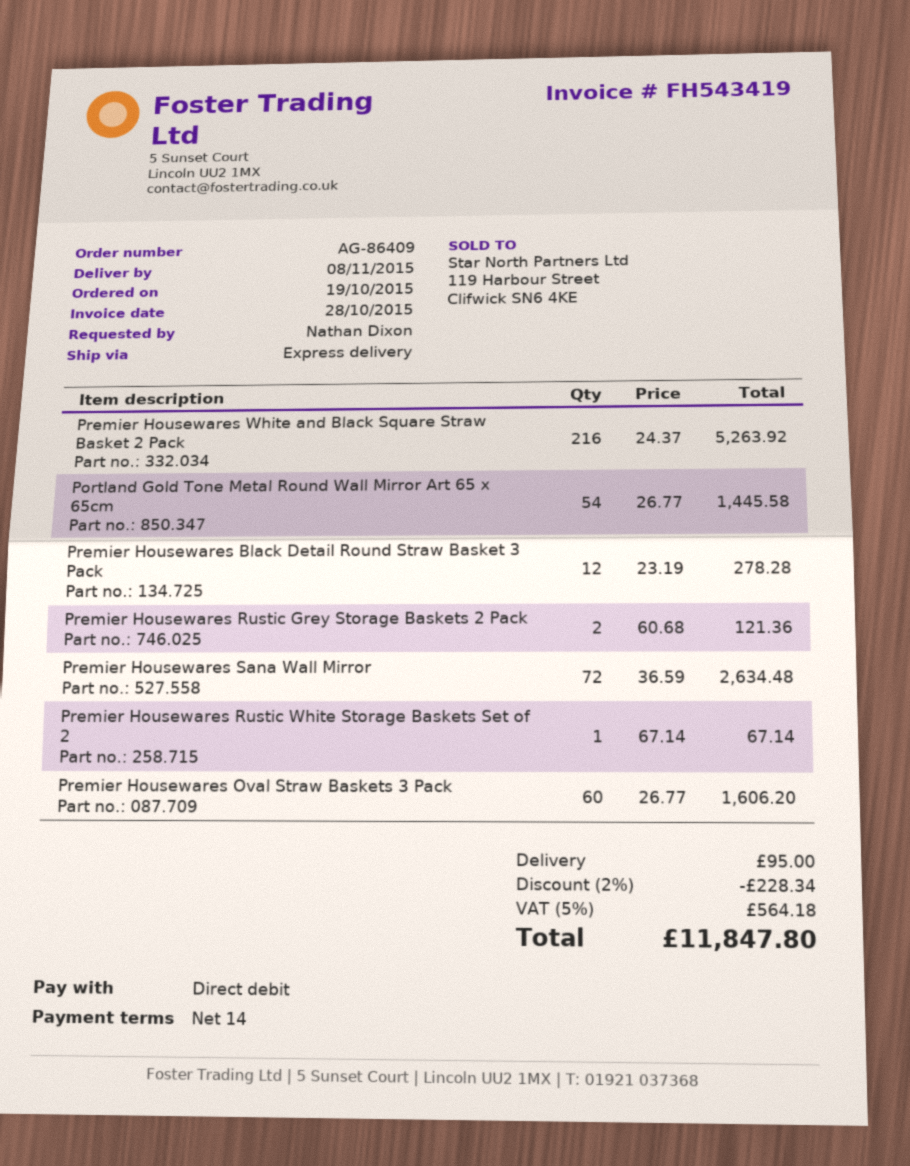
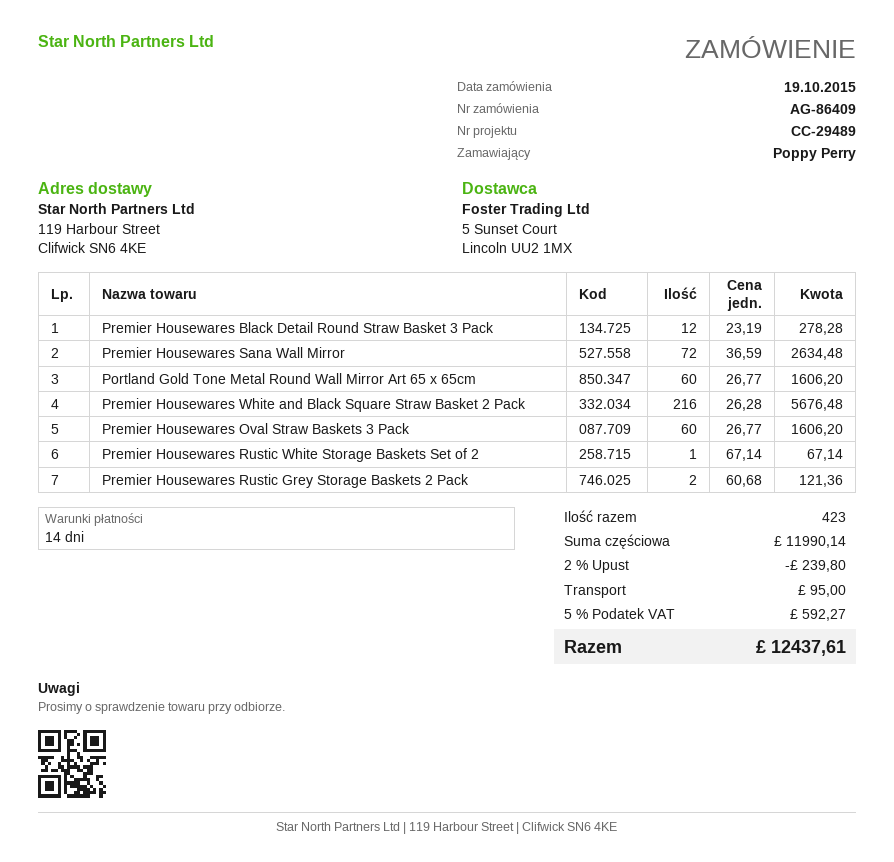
ordered by: Nathan Dixon -> Poppy Perry
Premier Housewares White and Black Square Straw Basket 2 Pack: 216 x 24.37 = 5263.92 -> 216 x 26.28 = 5676.48
Portland Gold Tone Metal Round Wall Mirror Art 65 x 65cm: 54 x 26.77 = 1445.58 -> 60 x 26.77 = 1606.20
discount: 2% = 228.34 -> 2% = 239.80
tax: 5% = 564.18 -> 5% = 592.27
total: 11847.80 -> 12437.61

